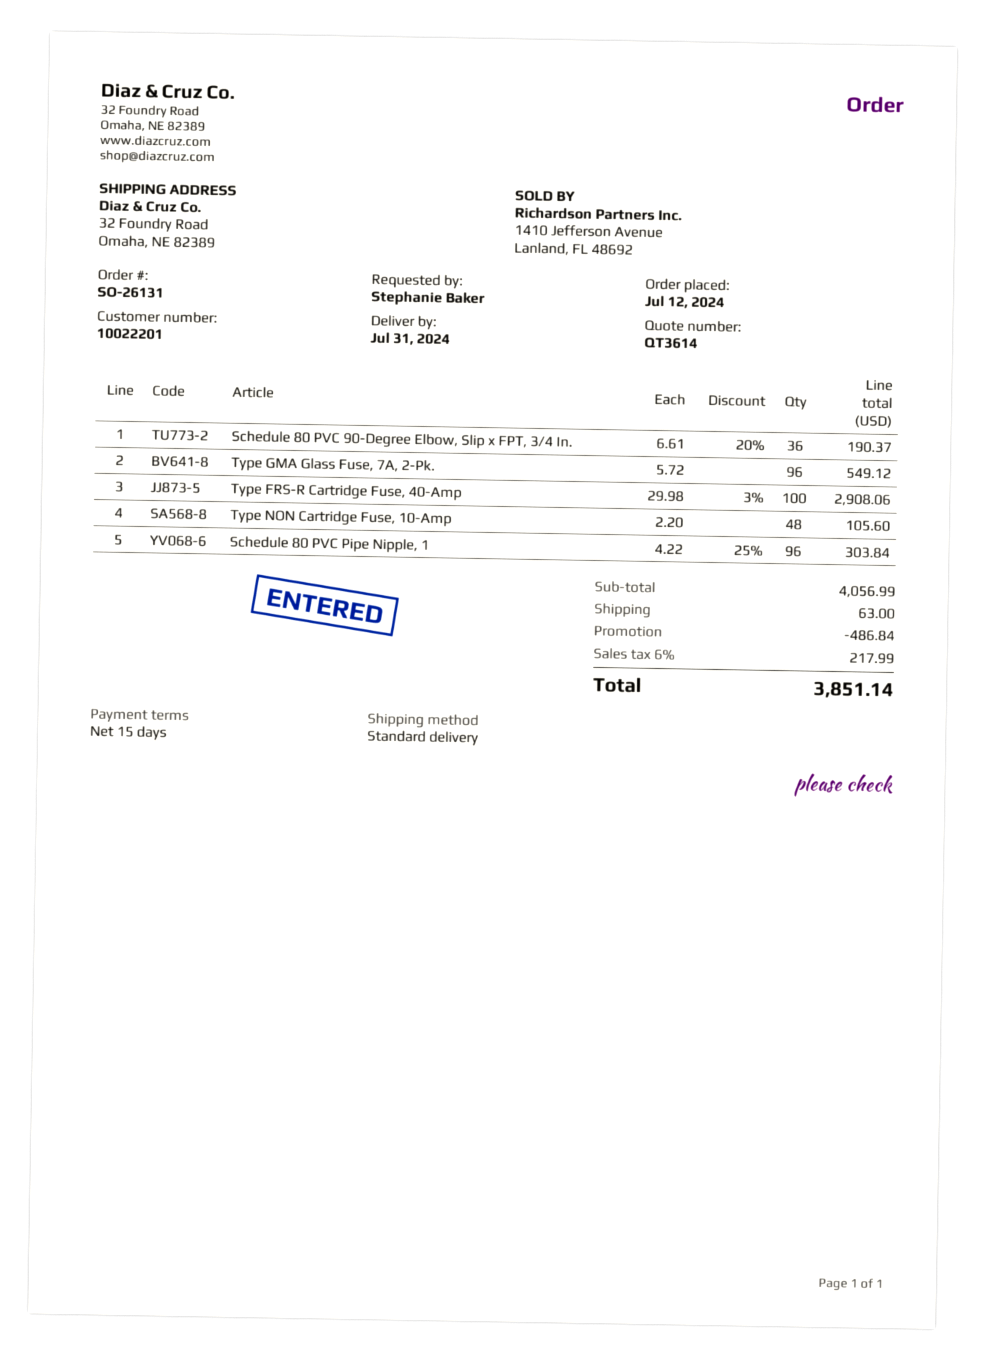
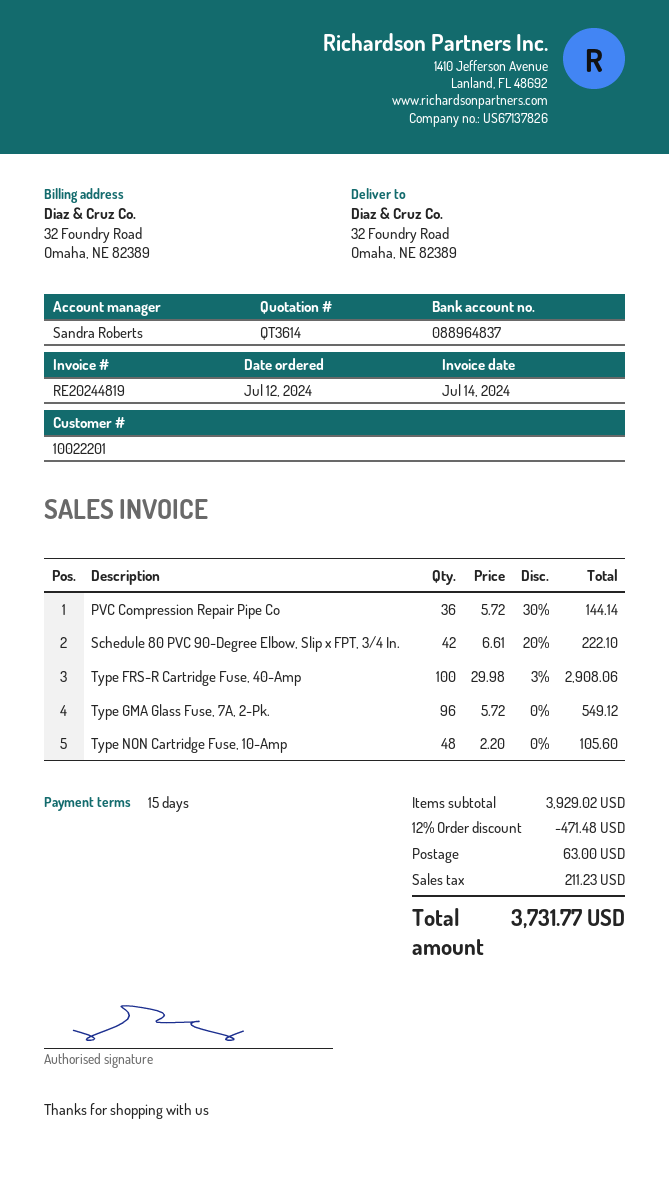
Schedule 80 PVC 90-Degree Elbow, Slip x FPT, 3/4 In.: 36 x 6.61 - 20% = 190.37 -> 42 x 6.61 - 20% = 222.10
Schedule 80 PVC Pipe Nipple, 1: 96 x 4.22 - 25% = 303.84 -> none
PVC Compression Repair Pipe Co: none -> 36 x 5.72 - 30% = 144.14
subtotal: 4056.99 -> 3929.02
discount: 486.84 -> 471.48
tax: 217.99 -> 211.23
total: 3851.14 -> 3731.77

